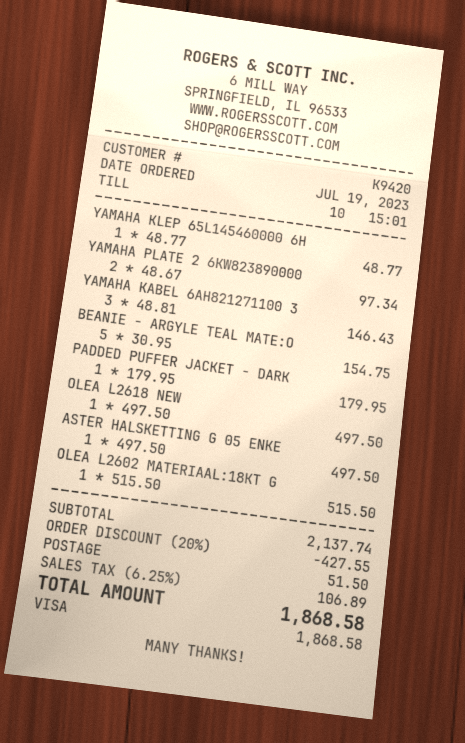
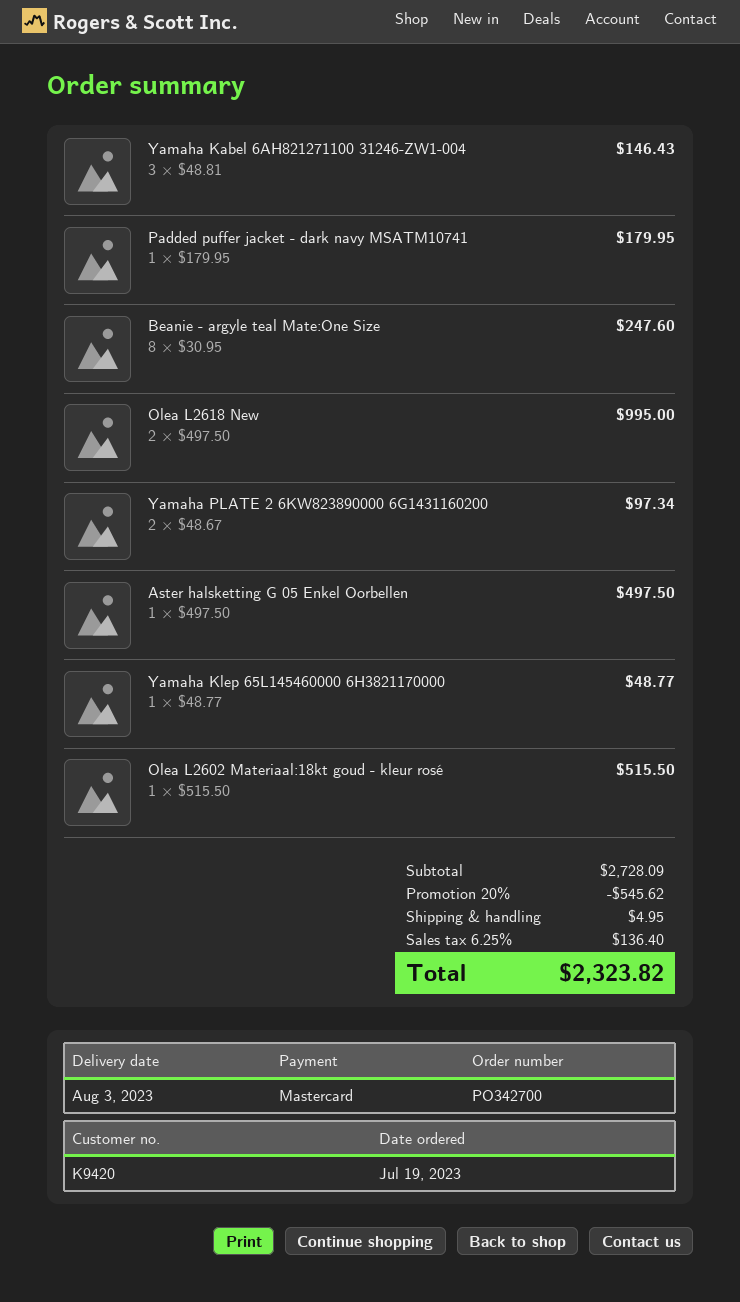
payment method: Visa -> Mastercard
BEANIE - ARGYLE TEAL MATE:O: 5 x 30.95 = 154.75 -> 8 x 30.95 = 247.60
OLEA L2618 NEW: 1 x 497.50 = 497.50 -> 2 x 497.50 = 995.00
subtotal: 2137.74 -> 2728.09
discount: 20% = 427.55 -> 20% = 545.62
shipping: 51.50 -> 4.95
tax: 6.25% = 106.89 -> 6.25% = 136.40
total: 1868.58 -> 2323.82

